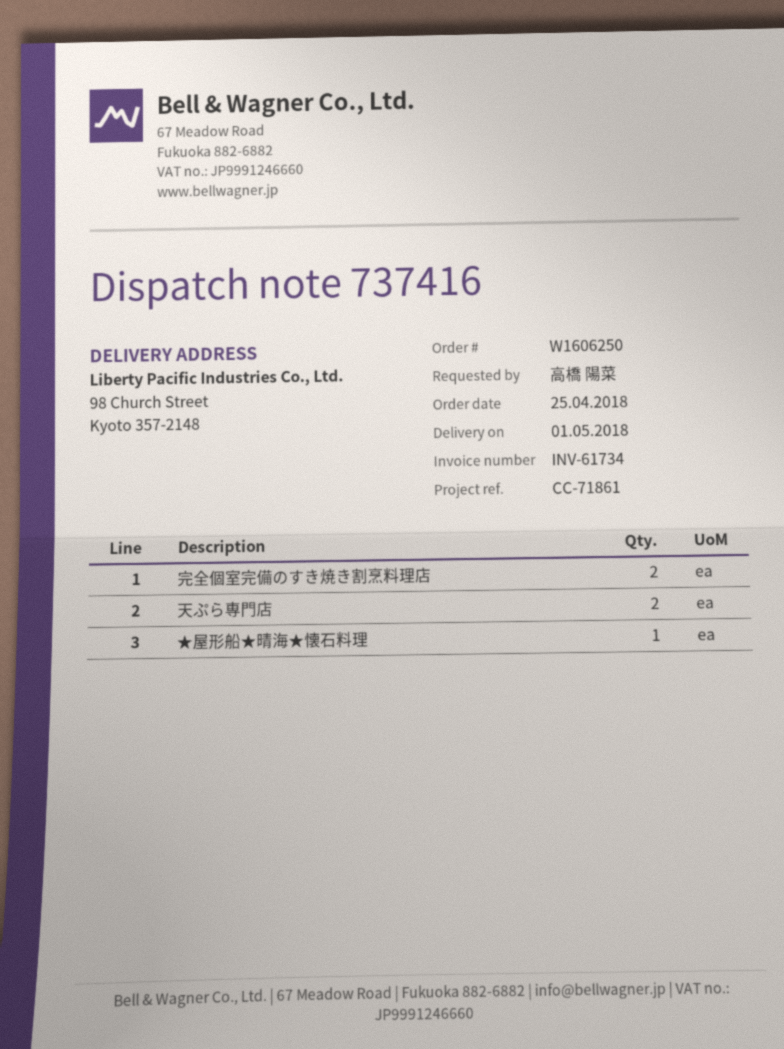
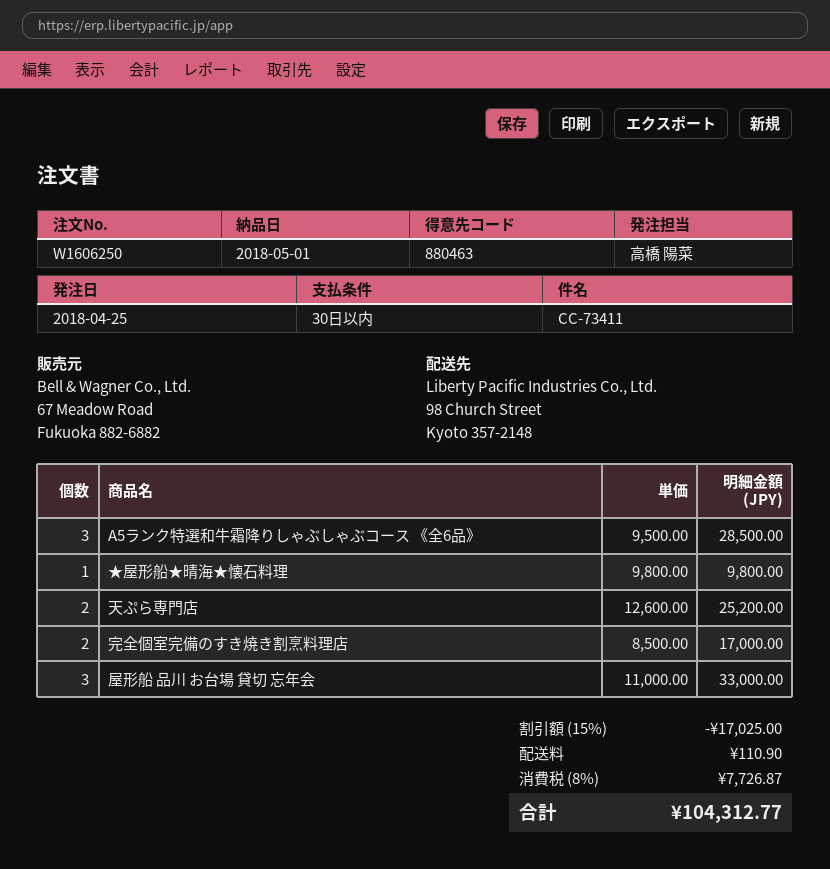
reference: CC-71861 -> CC-73411
A5ランク特選和牛霜降りしゃぶしゃぶコース 《全6品》: none -> 3
屋形船 品川 お台場 貸切 忘年会: none -> 3

